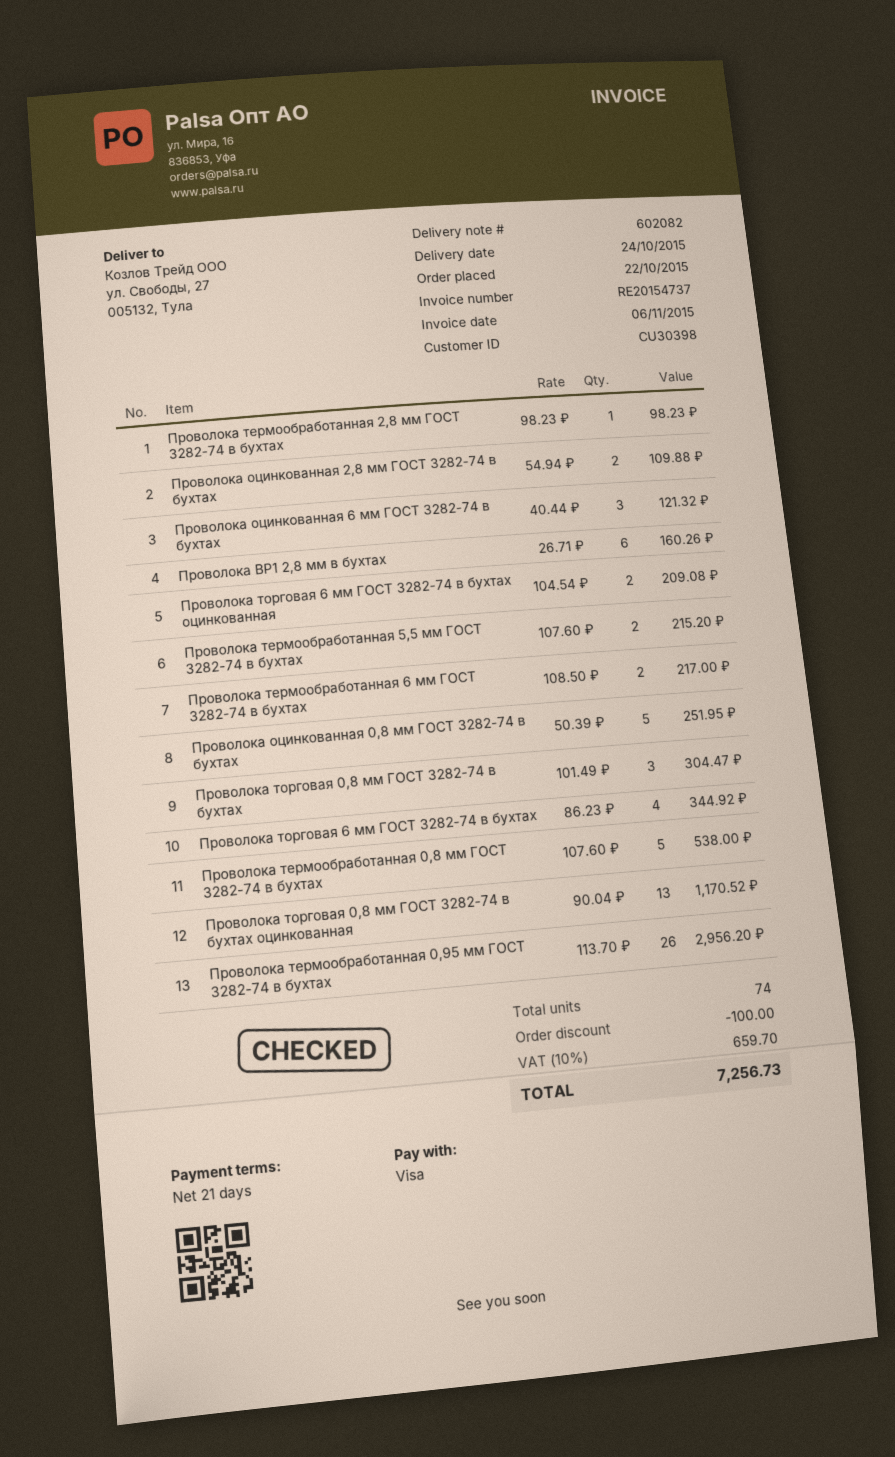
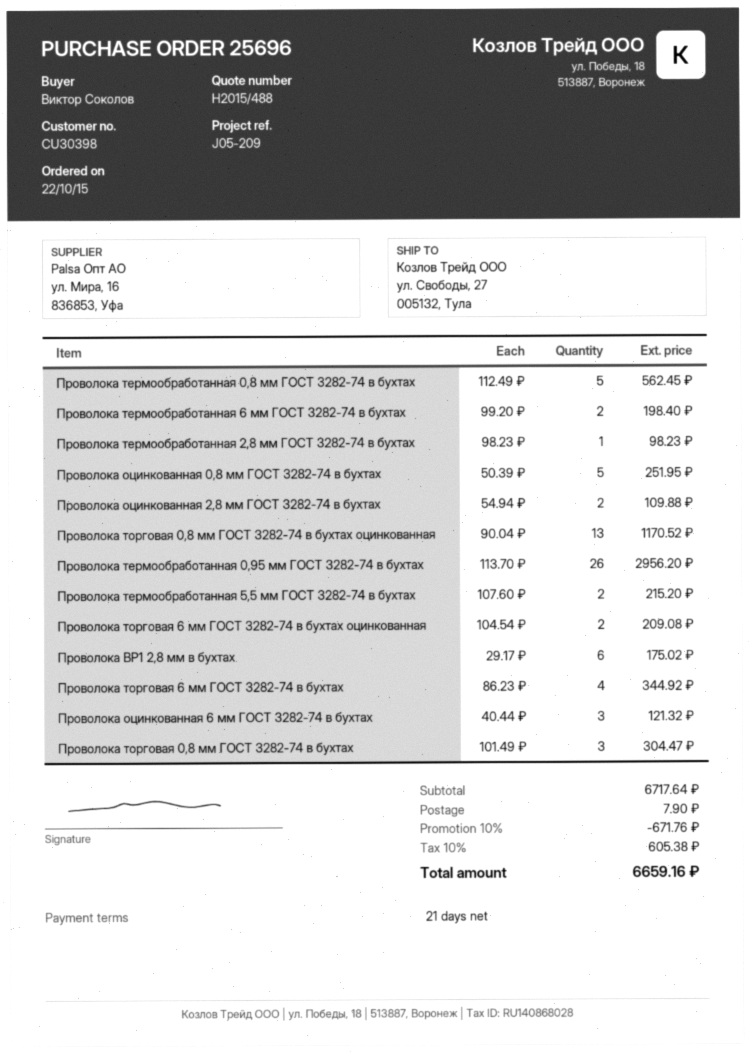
Проволока ВР1 2,8 мм в бухтах: 6 x 26.71 = 160.26 -> 6 x 29.17 = 175.02
Проволока термообработанная 6 мм ГОСТ 3282-74 в бухтах: 2 x 108.50 = 217.00 -> 2 x 99.20 = 198.40
Проволока термообработанная 0,8 мм ГОСТ 3282-74 в бухтах: 5 x 107.60 = 538.00 -> 5 x 112.49 = 562.45
discount: 100.00 -> 671.76
shipping: none -> 7.90
tax: 10% = 659.70 -> 10% = 605.38
total: 7256.73 -> 6659.16

